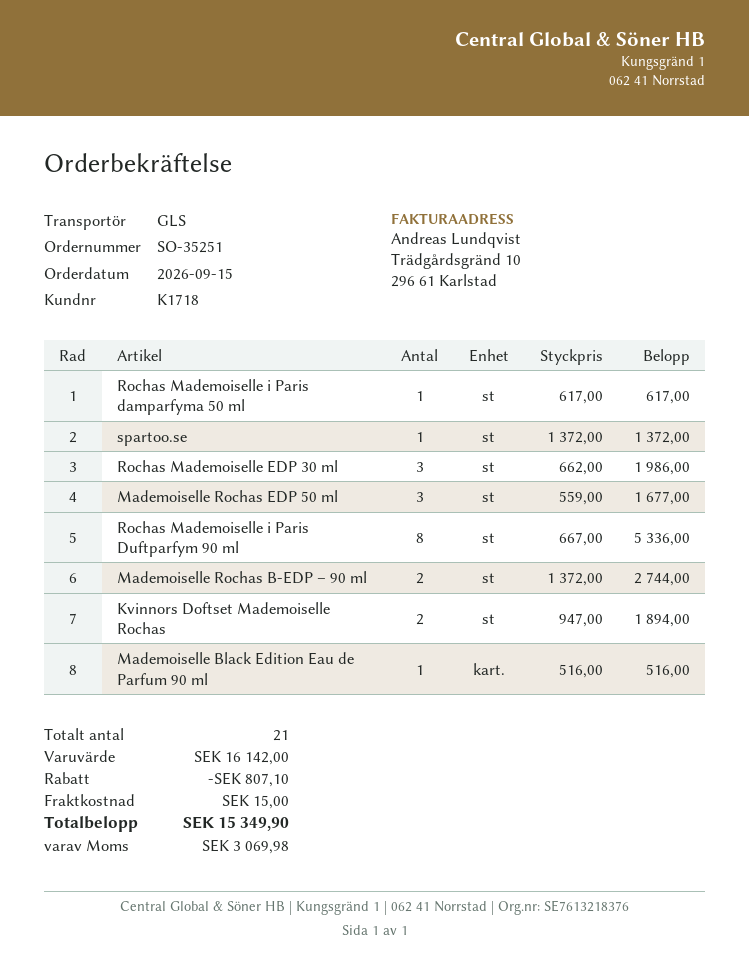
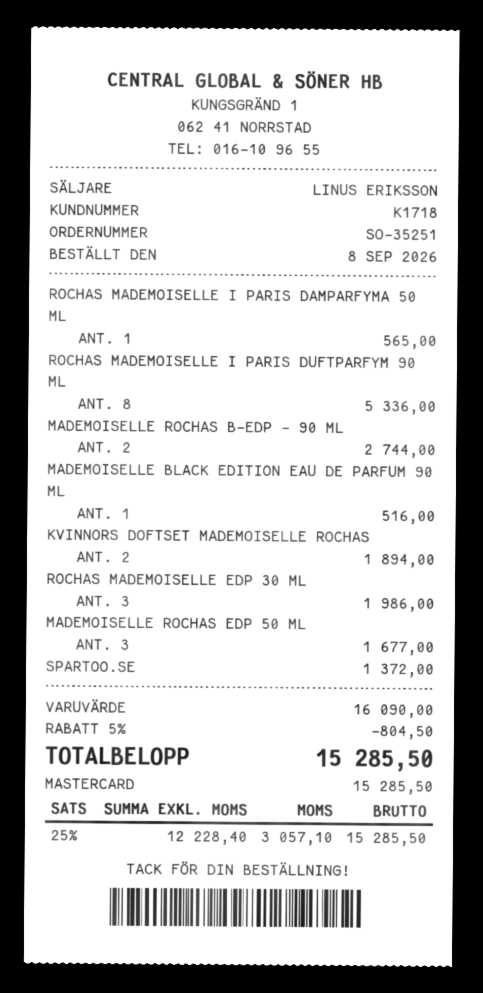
order date: 2026-09-15 -> 2026-09-08
Rochas Mademoiselle i Paris damparfyma 50 ml: 1 for 617.00 -> 1 for 565.00
subtotal: 16142.00 -> 16090.00
discount: 807.10 -> 804.50
shipping: 15.00 -> none
tax: 3069.98 -> 3057.10
total: 15349.90 -> 15285.50

